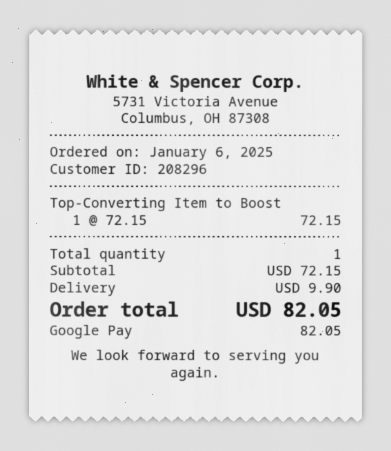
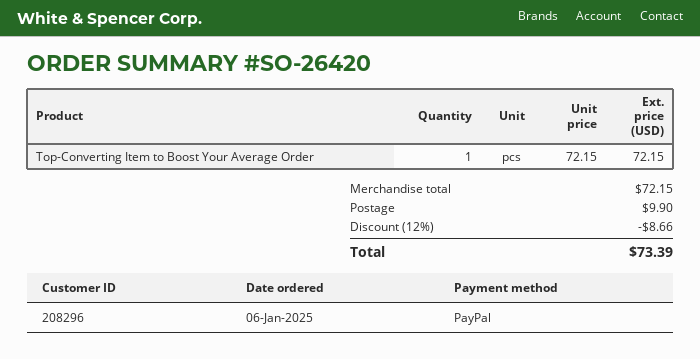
payment method: Google Pay -> PayPal
discount: none -> 12% = 8.66
total: 82.05 -> 73.39

